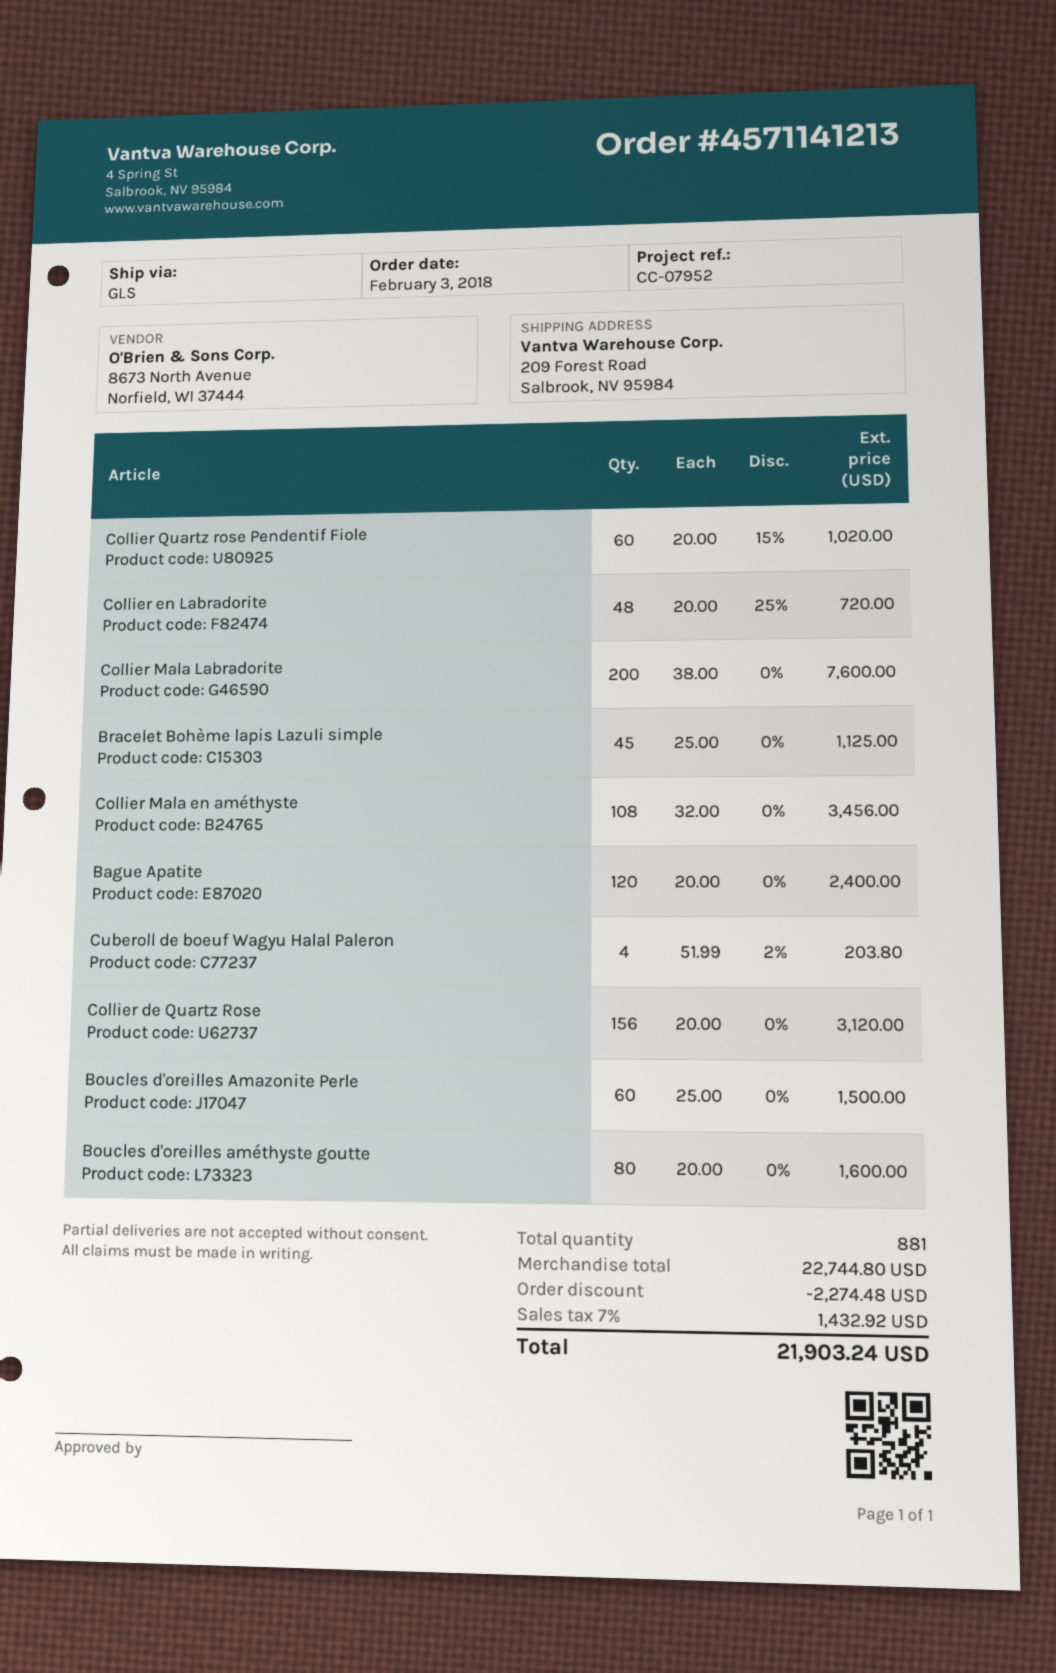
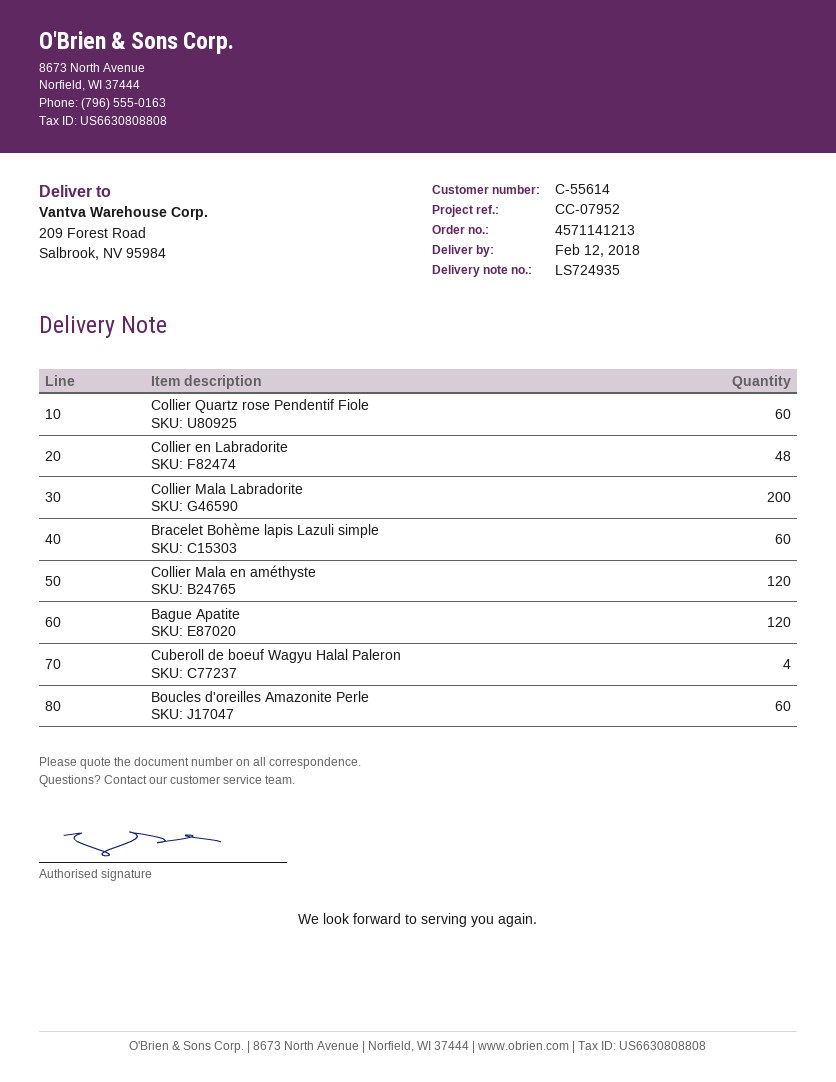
Bracelet Bohème lapis Lazuli simple: 45 -> 60
Collier Mala en améthyste: 108 -> 120
Collier de Quartz Rose: 156 -> none
Boucles d'oreilles améthyste goutte: 80 -> none

